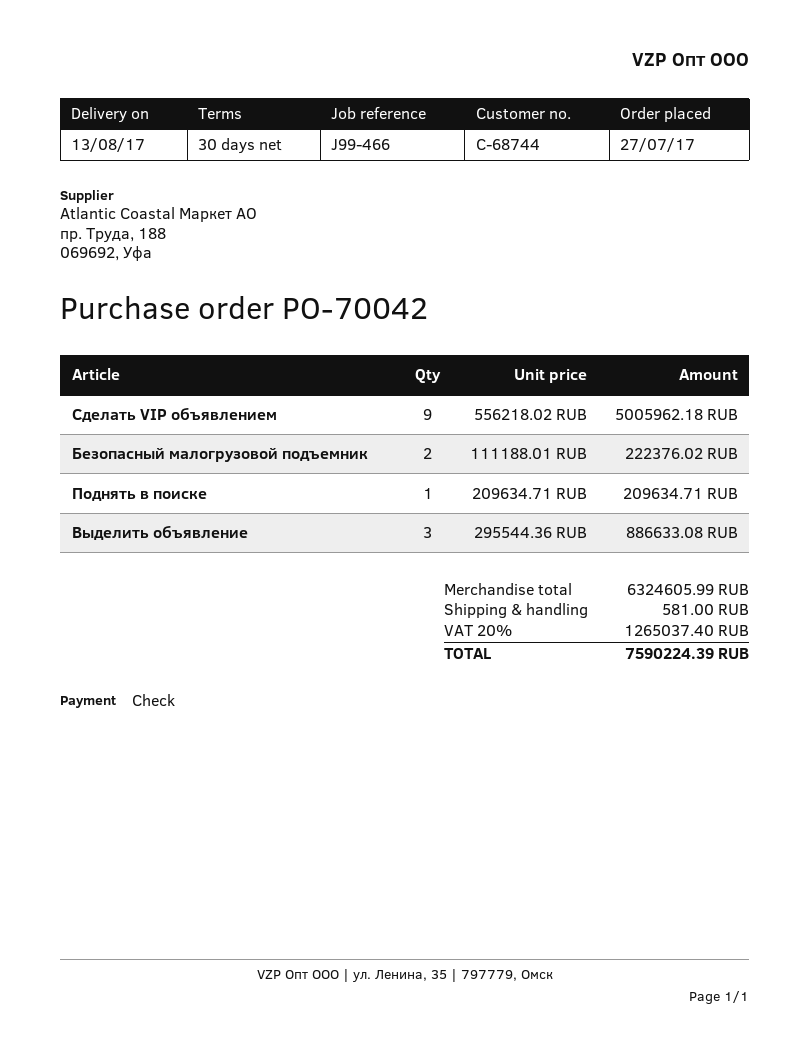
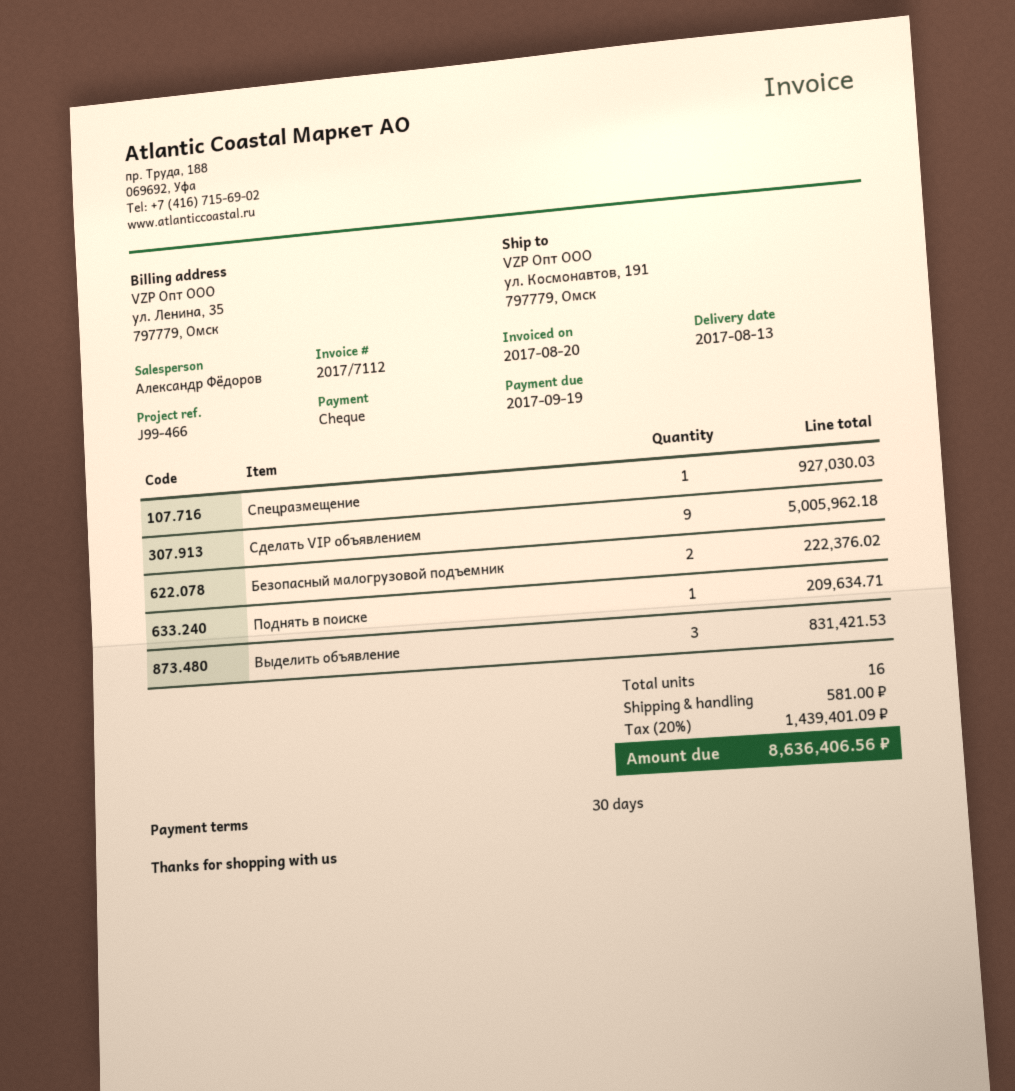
Выделить объявление: 3 for 886633.08 -> 3 for 831421.53
Спецразмещение: none -> 1 for 927030.03
tax: 20% = 1265037.40 -> 20% = 1439401.09
total: 7590224.39 -> 8636406.56

